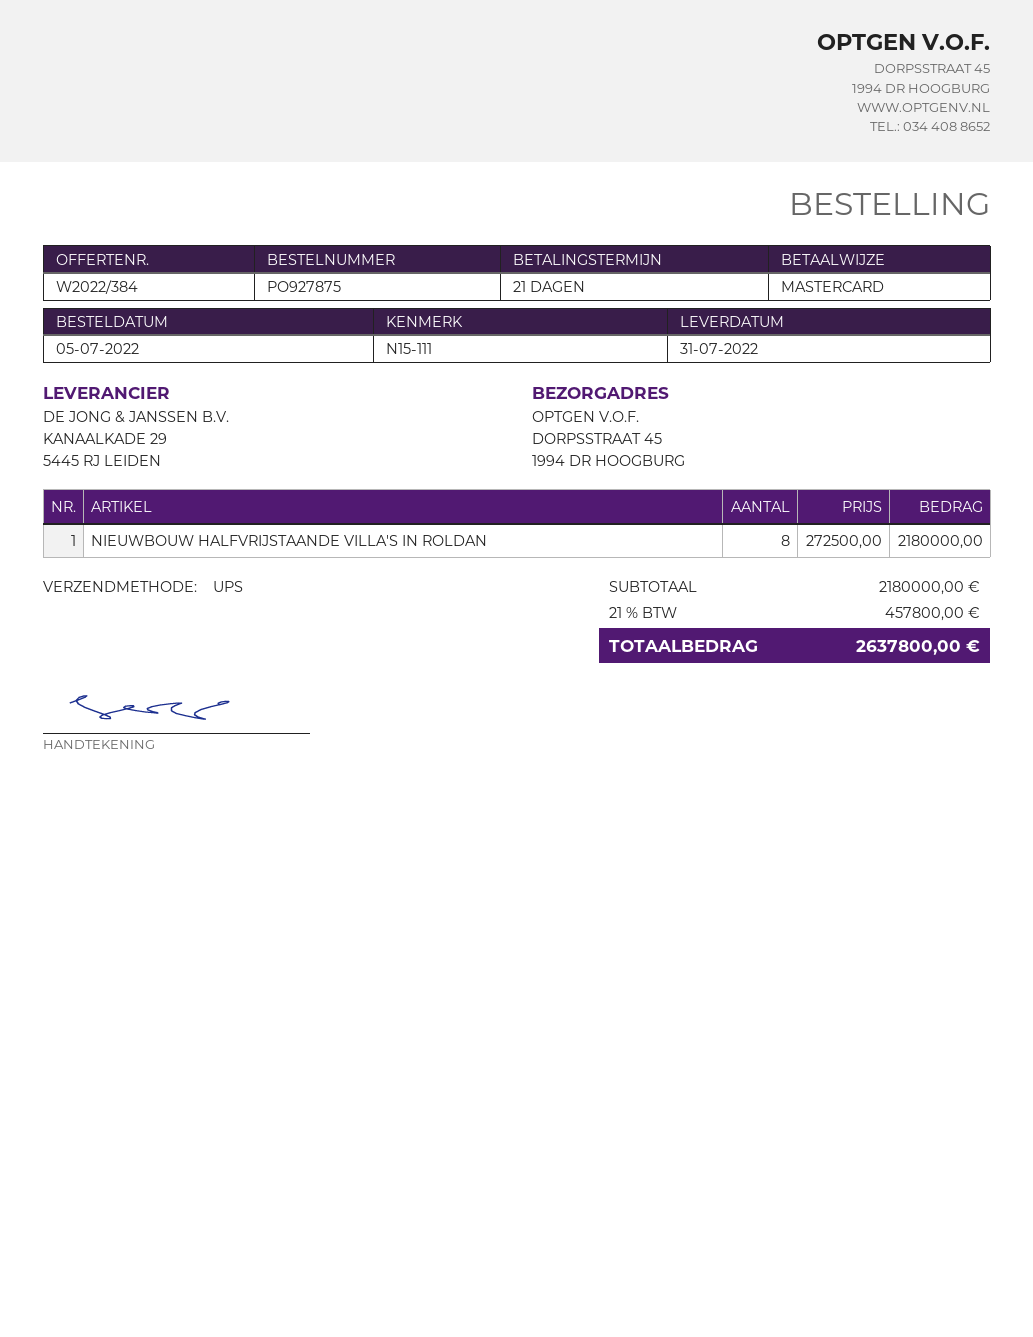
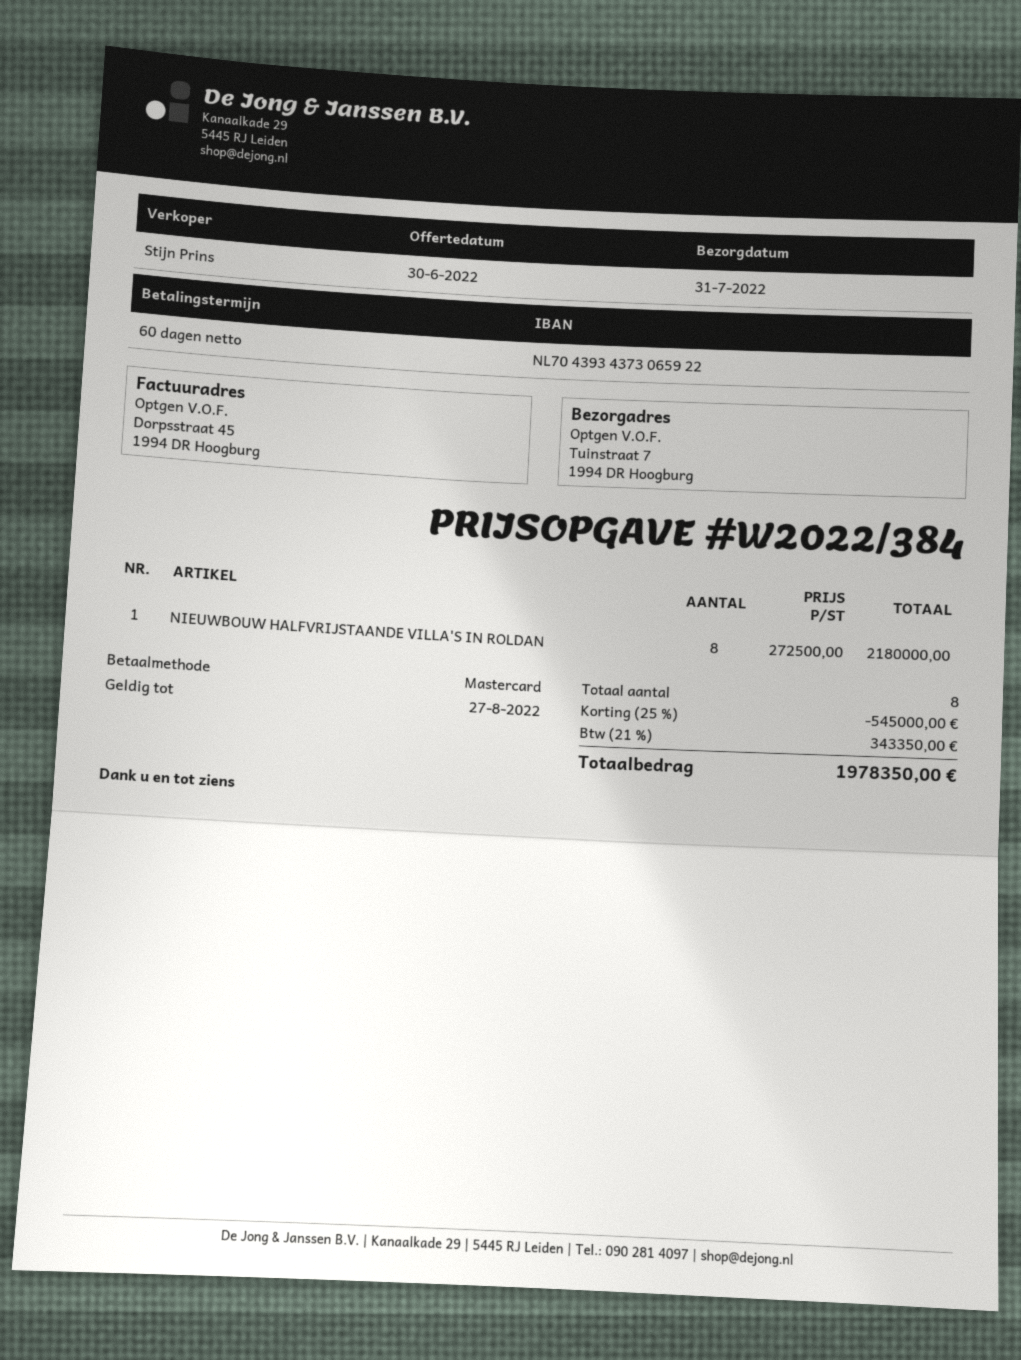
payment terms: 21 days -> 60 days
ship to: DORPSSTRAAT 45, 1994 DR HOOGBURG -> Tuinstraat 7, 1994 DR Hoogburg
discount: none -> 25% = 545000.00
tax: 21% = 457800.00 -> 21% = 343350.00
total: 2637800.00 -> 1978350.00

